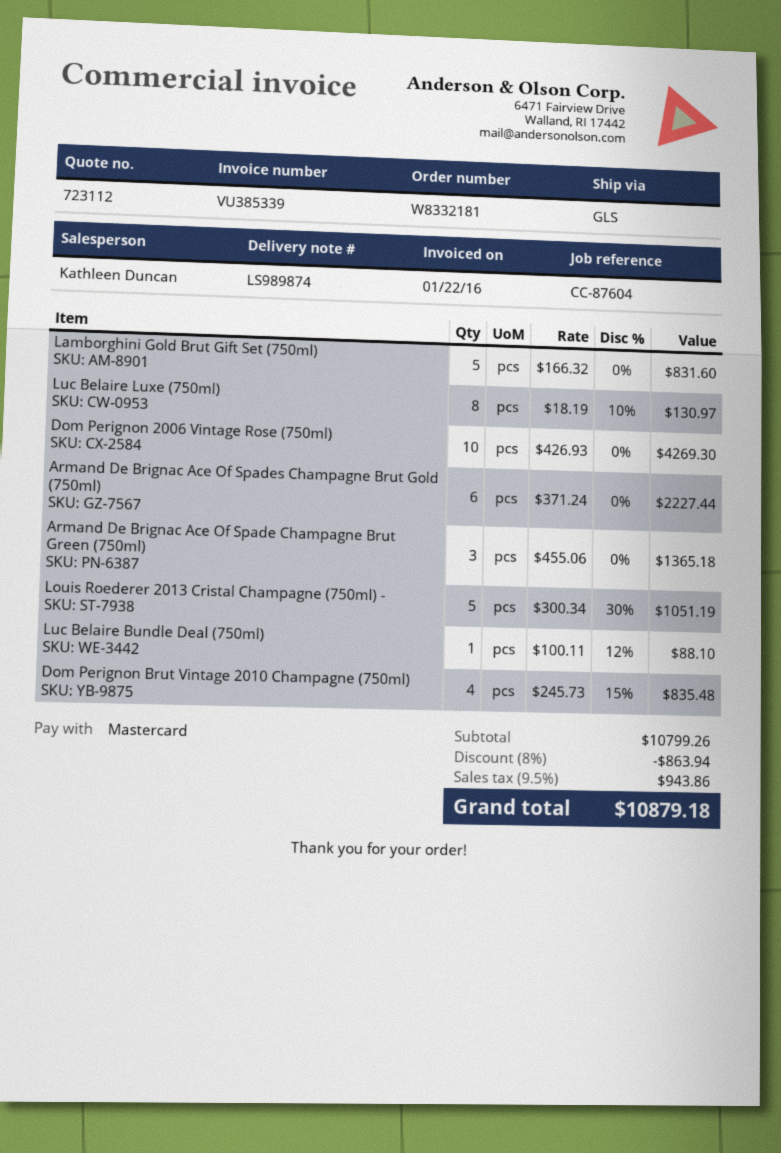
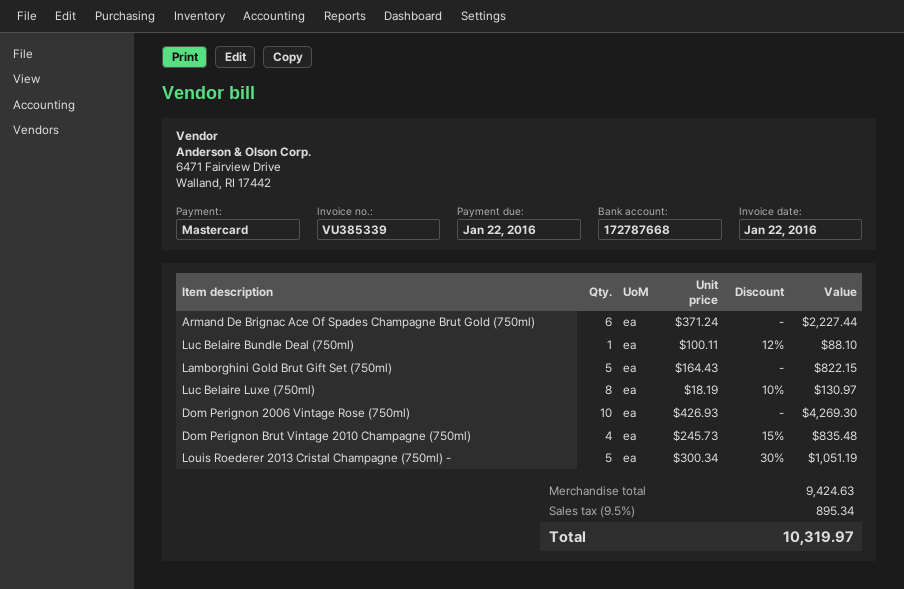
Lamborghini Gold Brut Gift Set (750ml): 5 x 166.32 = 831.60 -> 5 x 164.43 = 822.15
Armand De Brignac Ace Of Spade Champagne Brut Green (750ml): 3 x 455.06 = 1365.18 -> none
subtotal: 10799.26 -> 9424.63
discount: 8% = 863.94 -> none
tax: 9.5% = 943.86 -> 9.5% = 895.34
total: 10879.18 -> 10319.97

